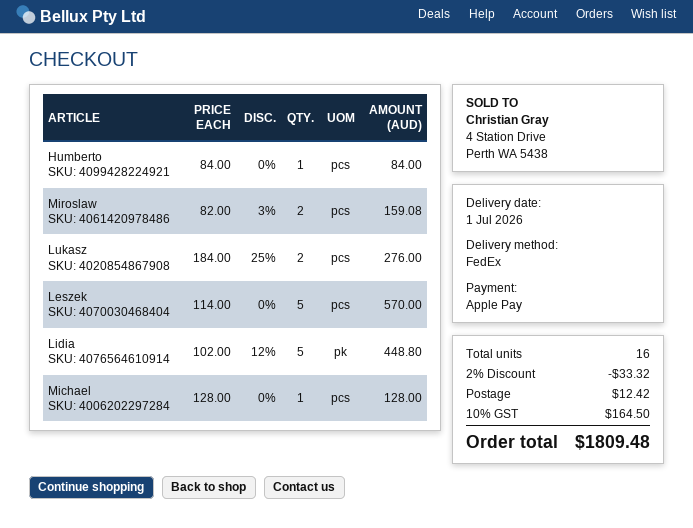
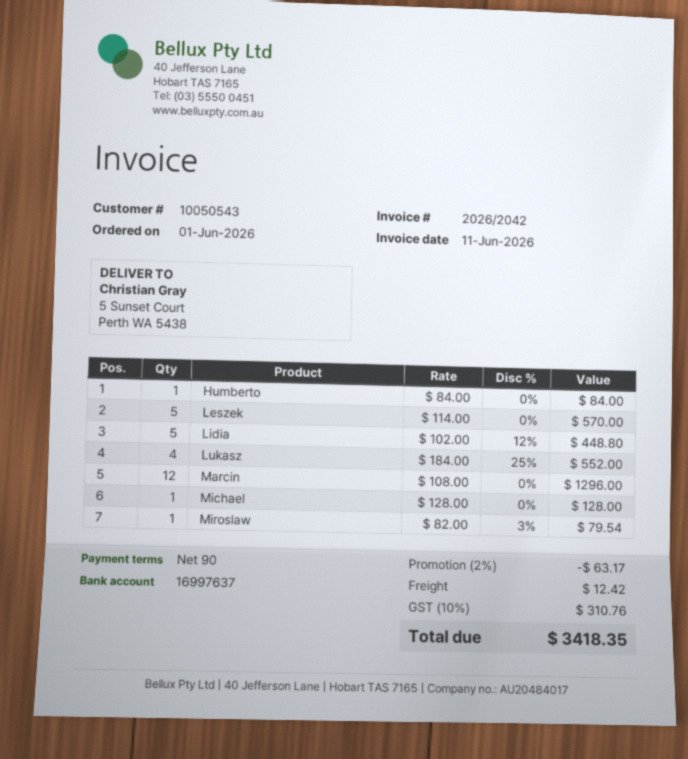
Miroslaw: 2 x 82.00 - 3% = 159.08 -> 1 x 82.00 - 3% = 79.54
Lukasz: 2 x 184.00 - 25% = 276.00 -> 4 x 184.00 - 25% = 552.00
Marcin: none -> 12 x 108.00 = 1296.00
discount: 2% = 33.32 -> 2% = 63.17
tax: 10% = 164.50 -> 10% = 310.76
total: 1809.48 -> 3418.35

